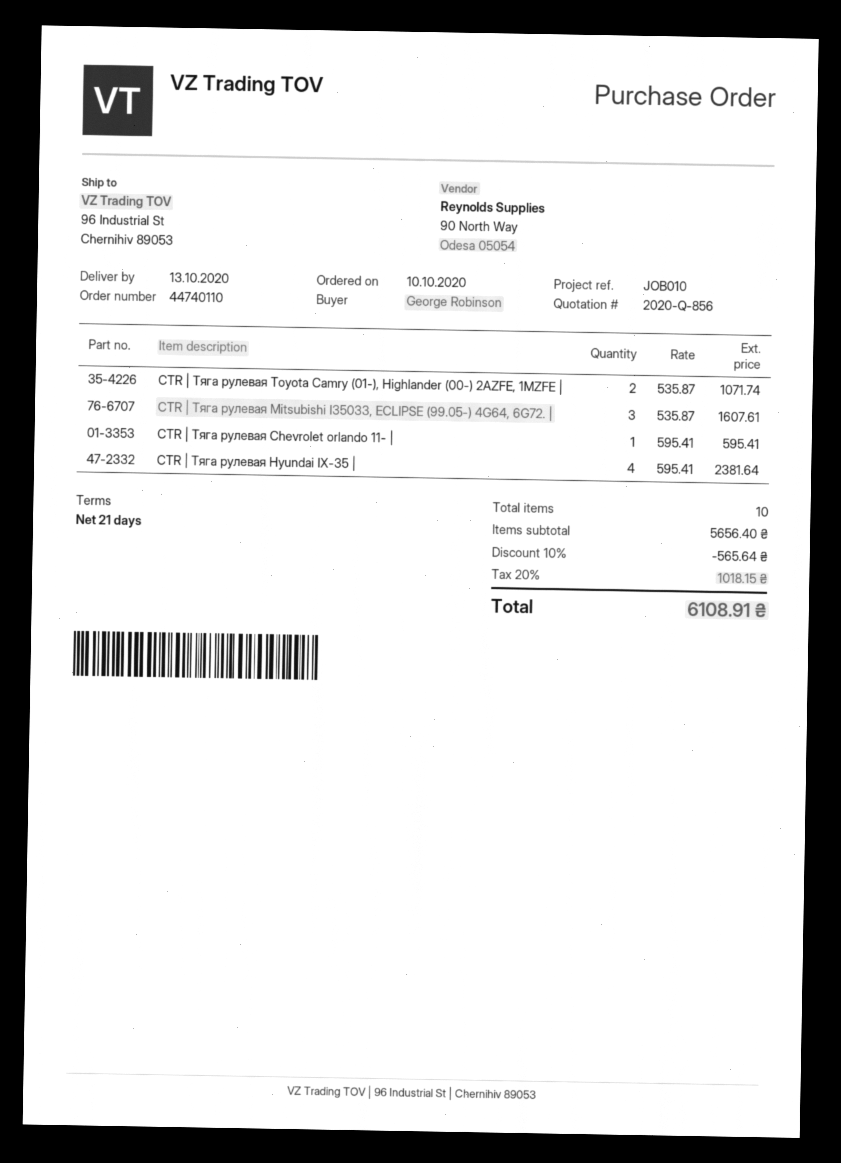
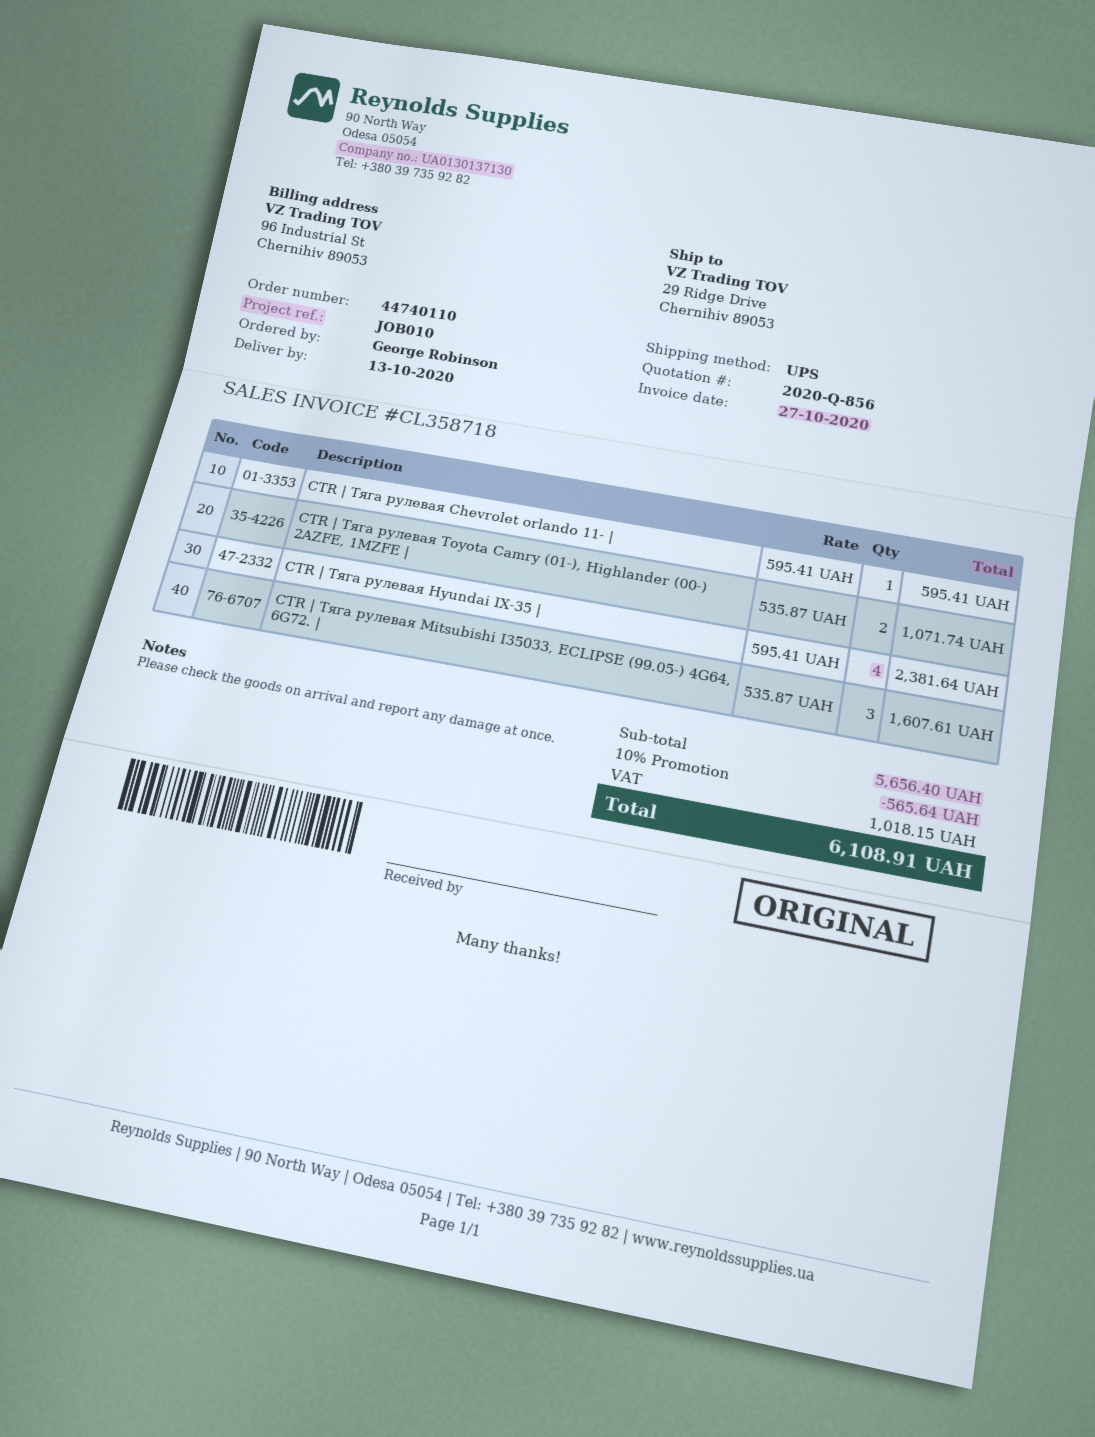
ship to: 96 Industrial St, Chernihiv 89053 -> 29 Ridge Drive, Chernihiv 89053

